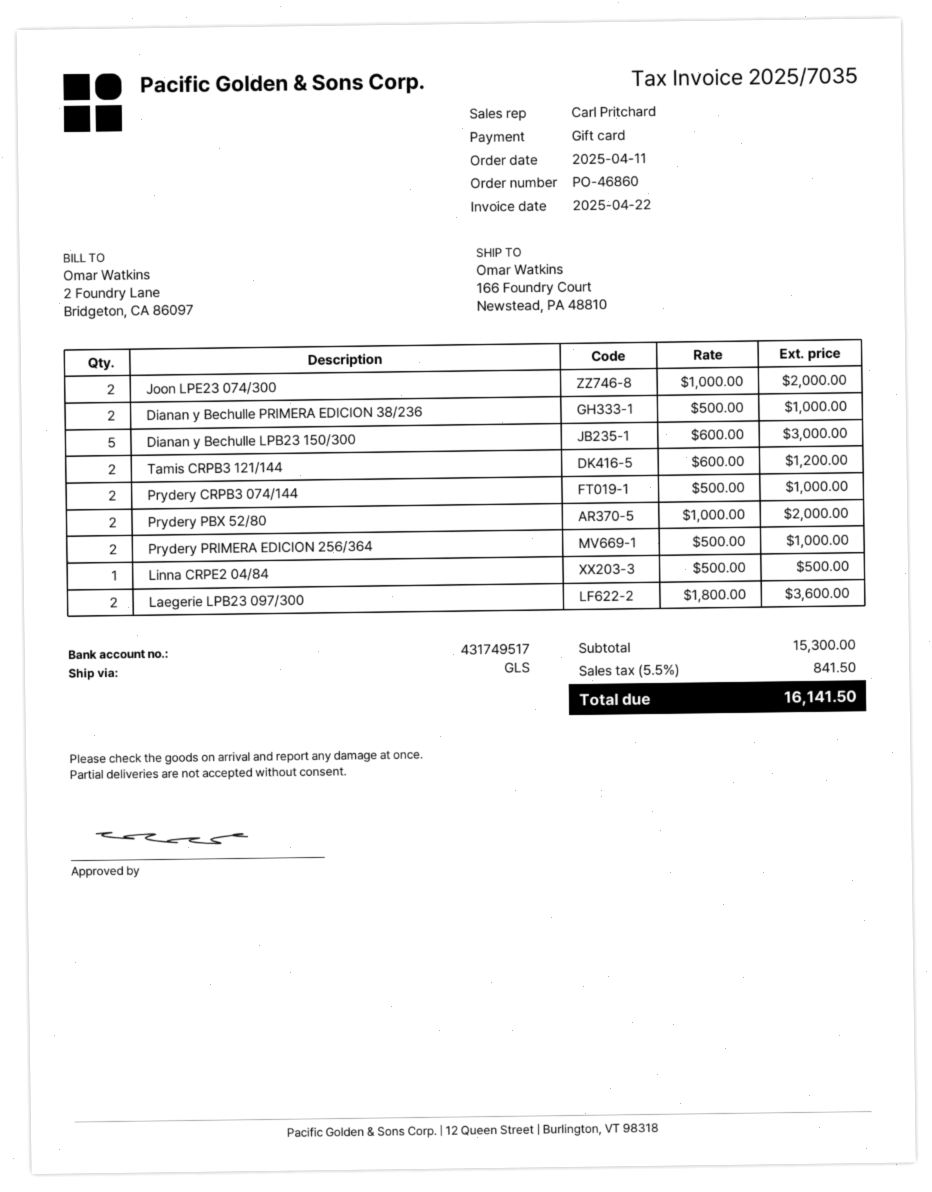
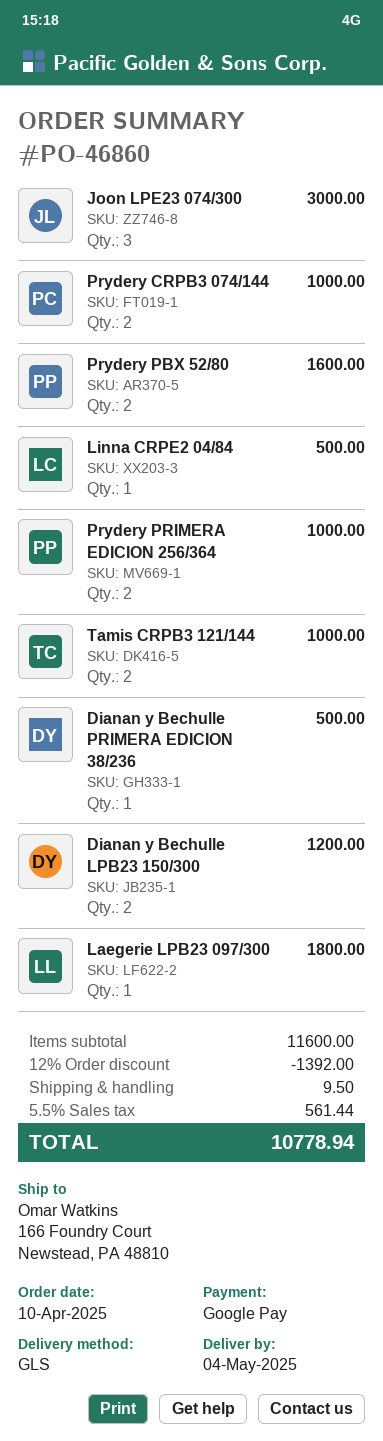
order date: 2025-04-11 -> 2025-04-10
payment method: gift card -> Google Pay
Joon LPE23 074/300: 2 for 2000.00 -> 3 for 3000.00
Dianan y Bechulle PRIMERA EDICION 38/236: 2 for 1000.00 -> 1 for 500.00
Dianan y Bechulle LPB23 150/300: 5 for 3000.00 -> 2 for 1200.00
Tamis CRPB3 121/144: 2 for 1200.00 -> 2 for 1000.00
Prydery PBX 52/80: 2 for 2000.00 -> 2 for 1600.00
Laegerie LPB23 097/300: 2 for 3600.00 -> 1 for 1800.00
subtotal: 15300.00 -> 11600.00
discount: none -> 12% = 1392.00
shipping: none -> 9.50
tax: 5.5% = 841.50 -> 5.5% = 561.44
total: 16141.50 -> 10778.94

